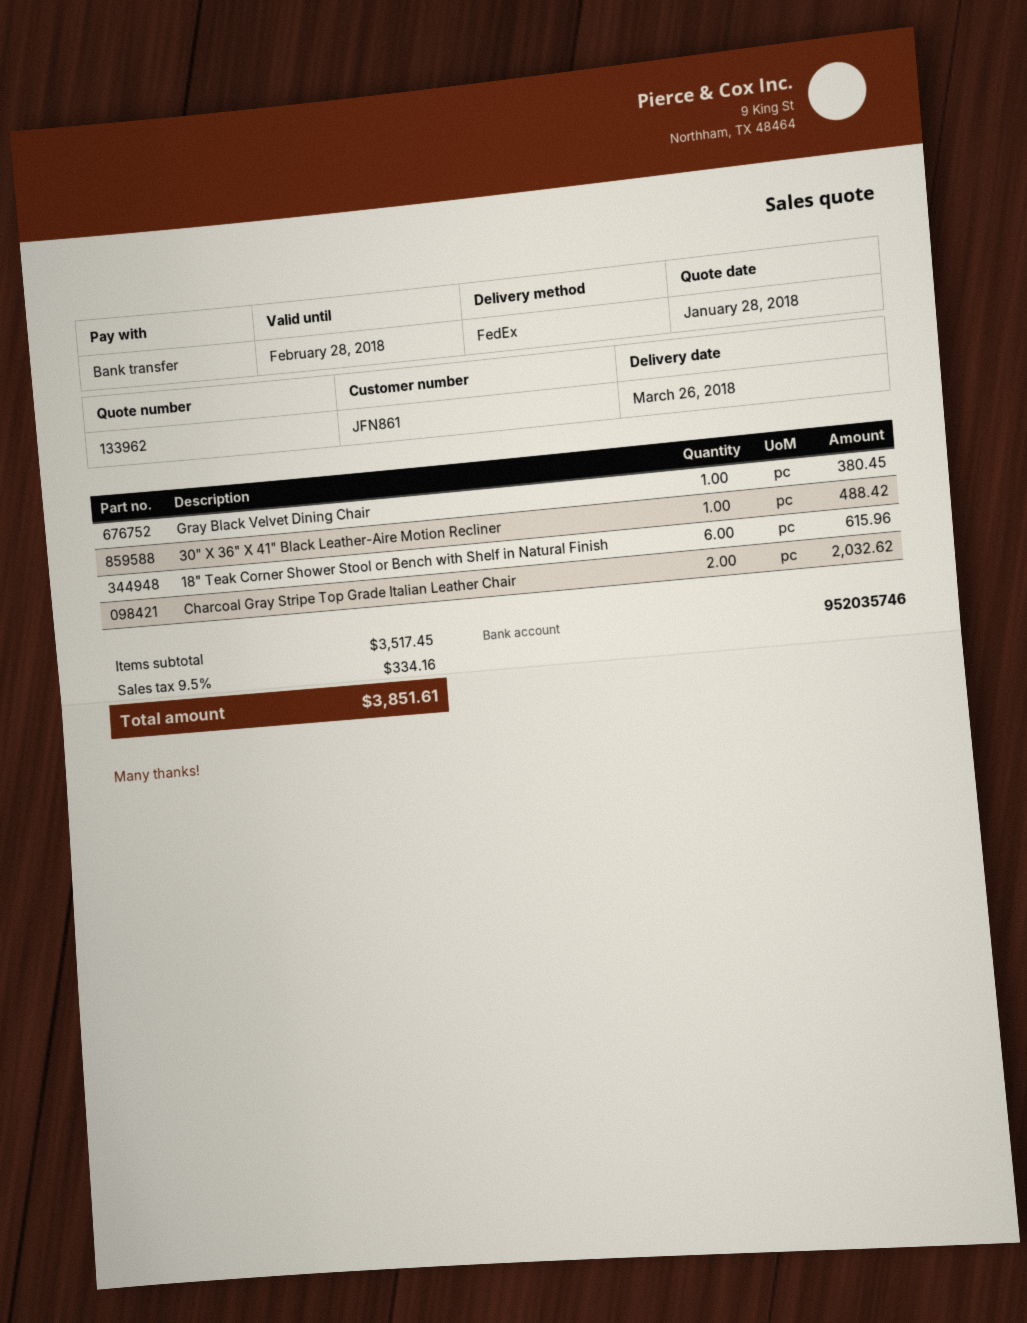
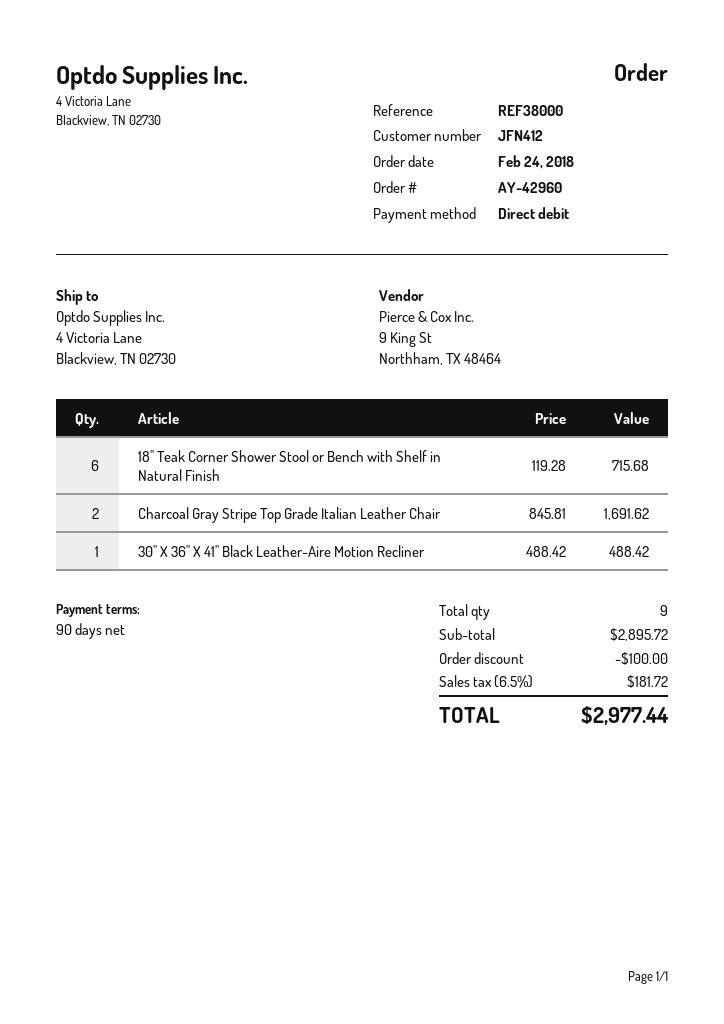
customer number: JFN861 -> JFN412
payment method: bank transfer -> direct debit
Gray Black Velvet Dining Chair: 1 for 380.45 -> none
18" Teak Corner Shower Stool or Bench with Shelf in Natural Finish: 6 for 615.96 -> 6 for 715.68
Charcoal Gray Stripe Top Grade Italian Leather Chair: 2 for 2032.62 -> 2 for 1691.62
subtotal: 3517.45 -> 2895.72
discount: none -> 100.00
tax: 9.5% = 334.16 -> 6.5% = 181.72
total: 3851.61 -> 2977.44

